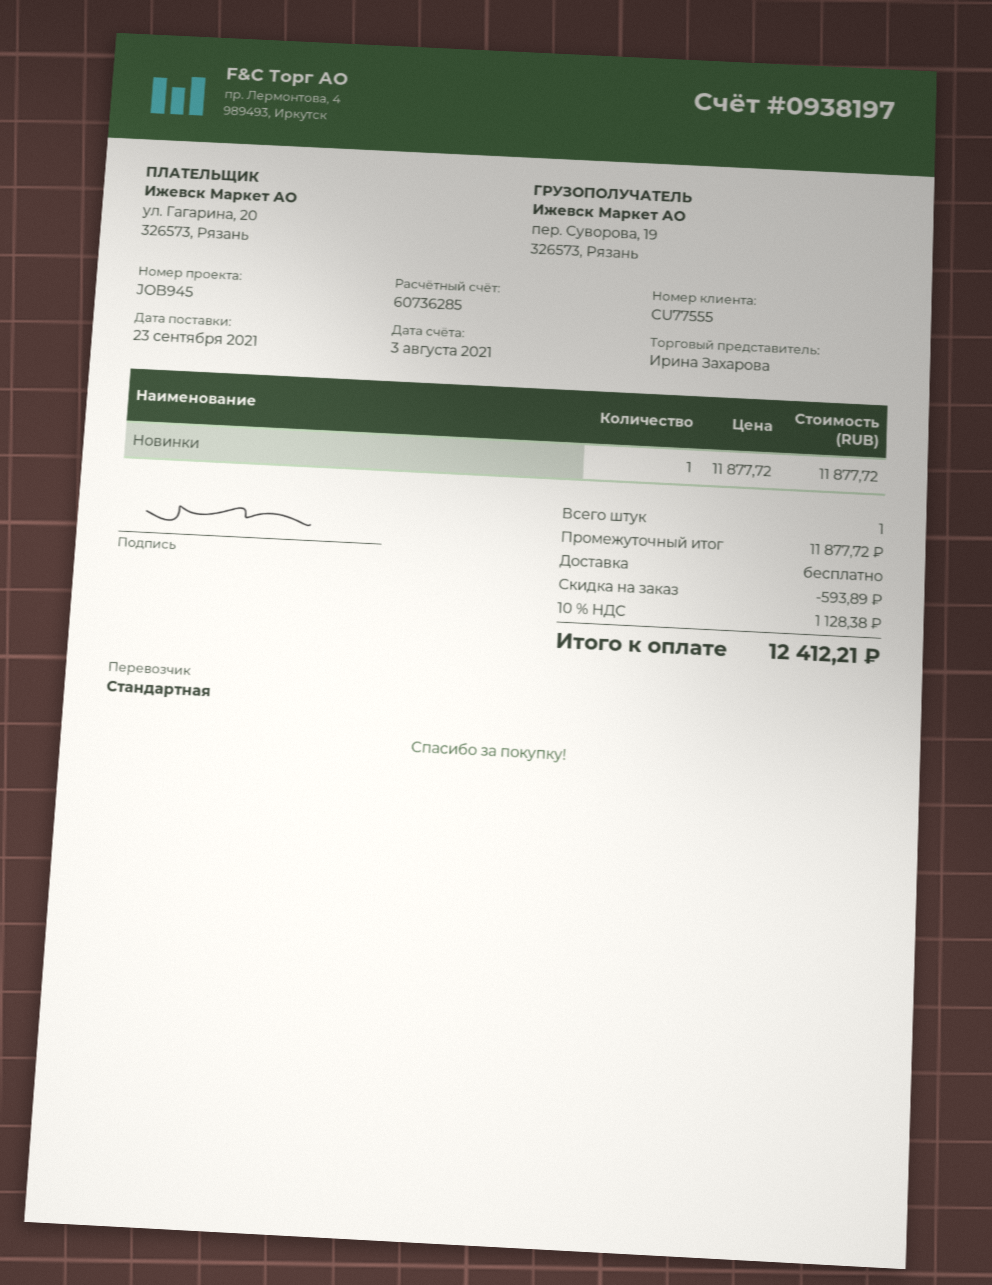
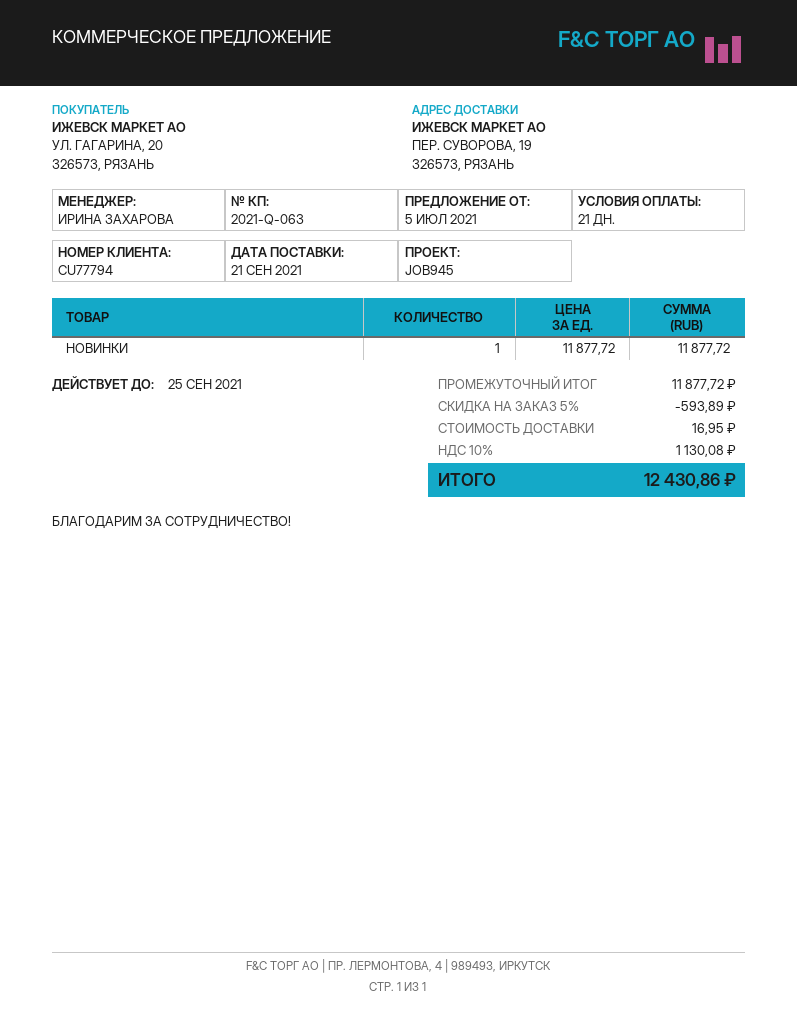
delivery date: 2021-09-23 -> 2021-09-21
customer number: CU77555 -> CU77794
shipping: 0.00 -> 16.95
tax: 10% = 1128.38 -> 10% = 1130.08
total: 12412.21 -> 12430.86

